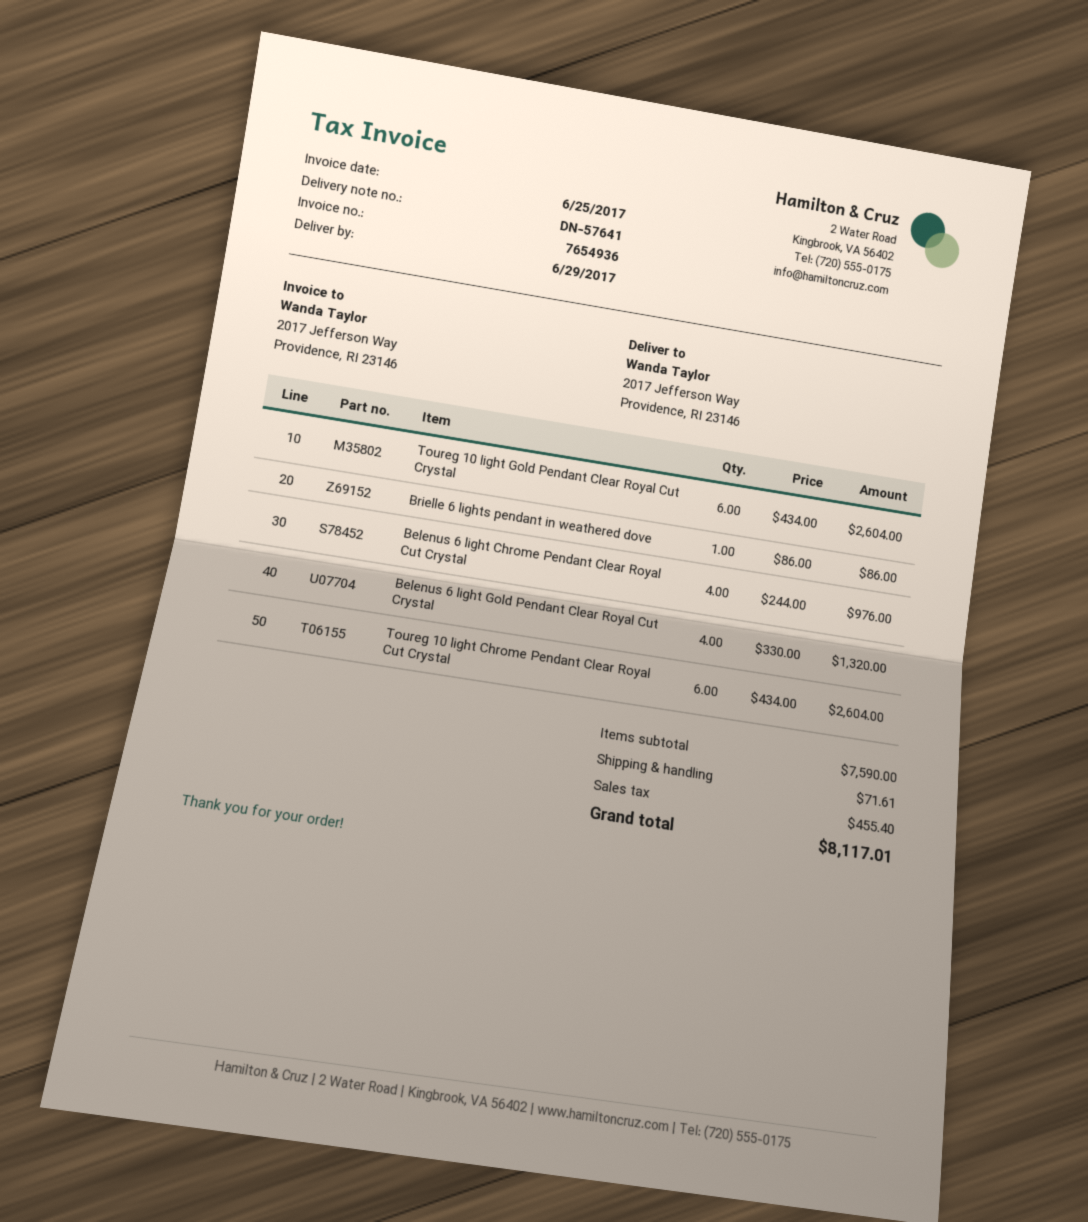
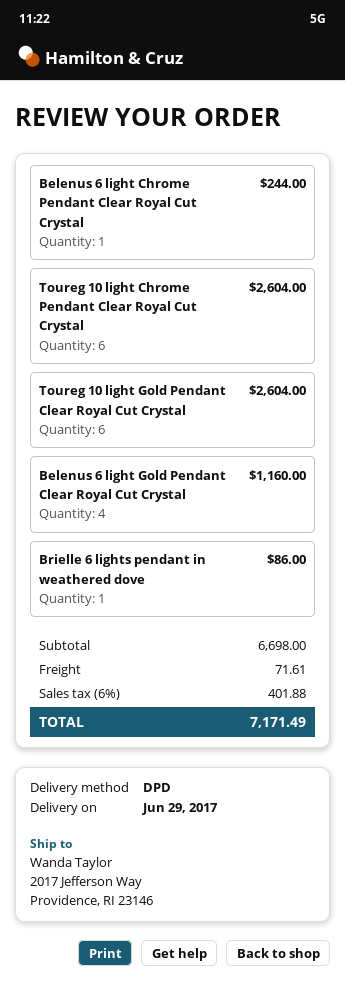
Belenus 6 light Chrome Pendant Clear Royal Cut Crystal: 4 for 976.00 -> 1 for 244.00
Belenus 6 light Gold Pendant Clear Royal Cut Crystal: 4 for 1320.00 -> 4 for 1160.00
subtotal: 7590.00 -> 6698.00
tax: 455.40 -> 401.88
total: 8117.01 -> 7171.49

